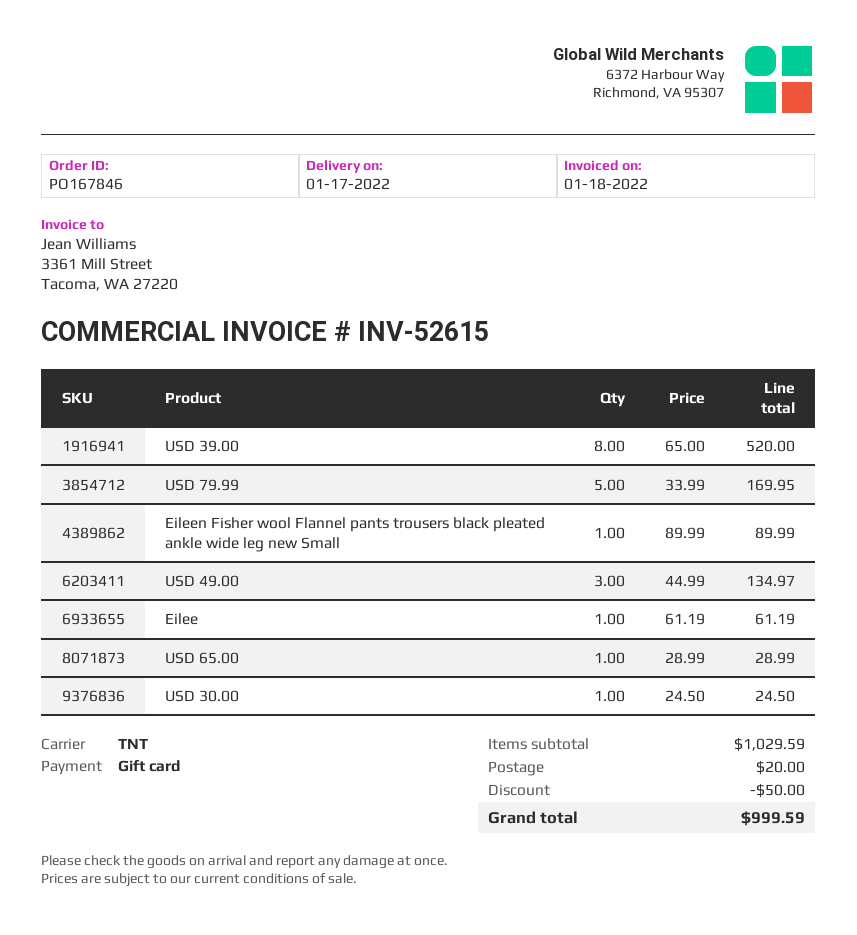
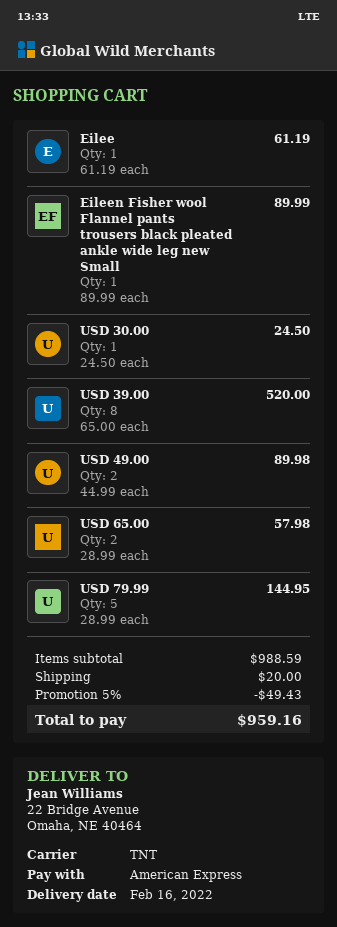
delivery date: 2022-01-17 -> 2022-02-16
payment method: gift card -> American Express
USD 79.99: 5 x 33.99 = 169.95 -> 5 x 28.99 = 144.95
USD 49.00: 3 x 44.99 = 134.97 -> 2 x 44.99 = 89.98
USD 65.00: 1 x 28.99 = 28.99 -> 2 x 28.99 = 57.98
subtotal: 1029.59 -> 988.59
discount: 50.00 -> 49.43
total: 999.59 -> 959.16

